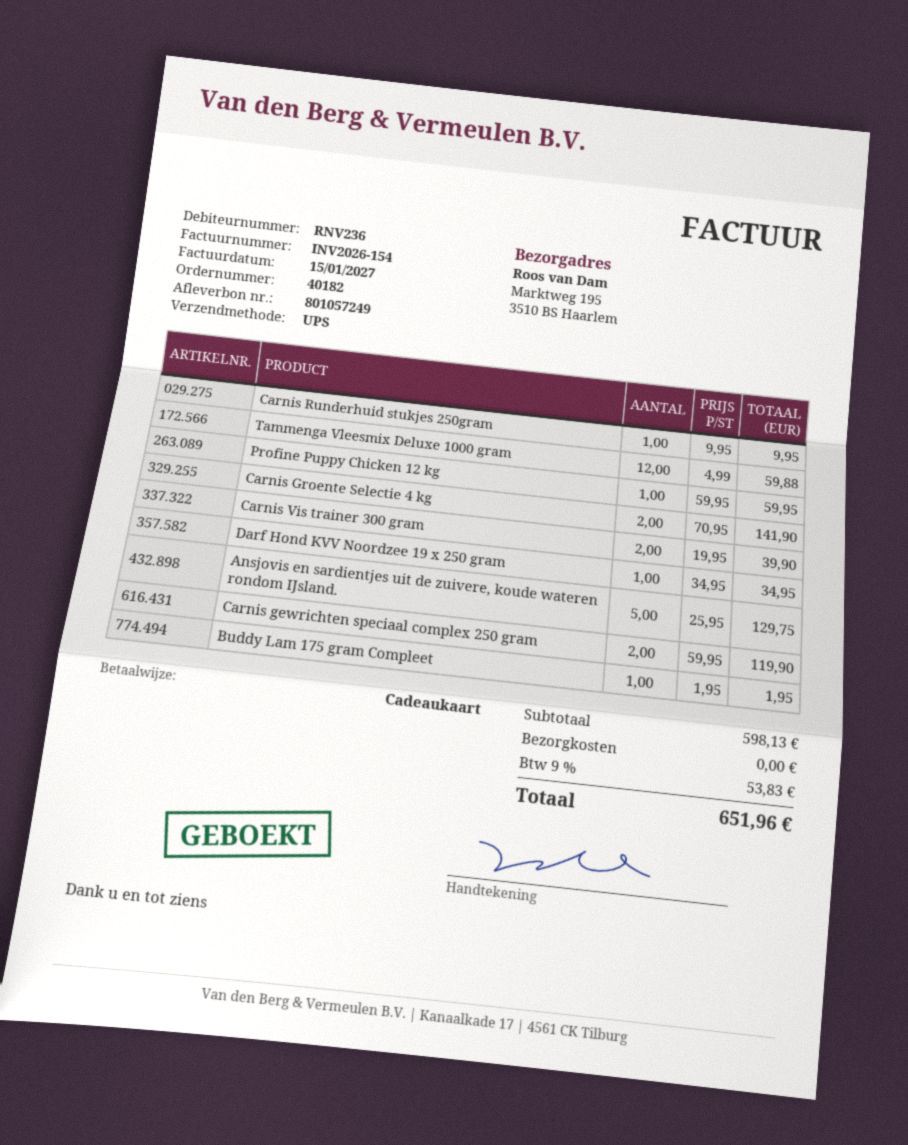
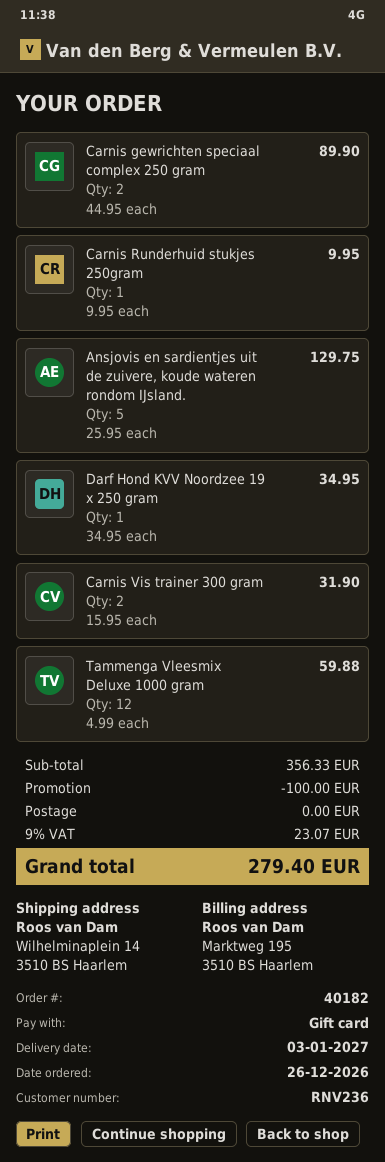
ship to: Marktweg 195, 3510 BS Haarlem -> Wilhelminaplein 14, 3510 BS Haarlem
Profine Puppy Chicken 12 kg: 1 x 59.95 = 59.95 -> none
Carnis Groente Selectie 4 kg: 2 x 70.95 = 141.90 -> none
Carnis Vis trainer 300 gram: 2 x 19.95 = 39.90 -> 2 x 15.95 = 31.90
Carnis gewrichten speciaal complex 250 gram: 2 x 59.95 = 119.90 -> 2 x 44.95 = 89.90
Buddy Lam 175 gram Compleet: 1 x 1.95 = 1.95 -> none
subtotal: 598.13 -> 356.33
discount: none -> 100.00
tax: 9% = 53.83 -> 9% = 23.07
total: 651.96 -> 279.40

